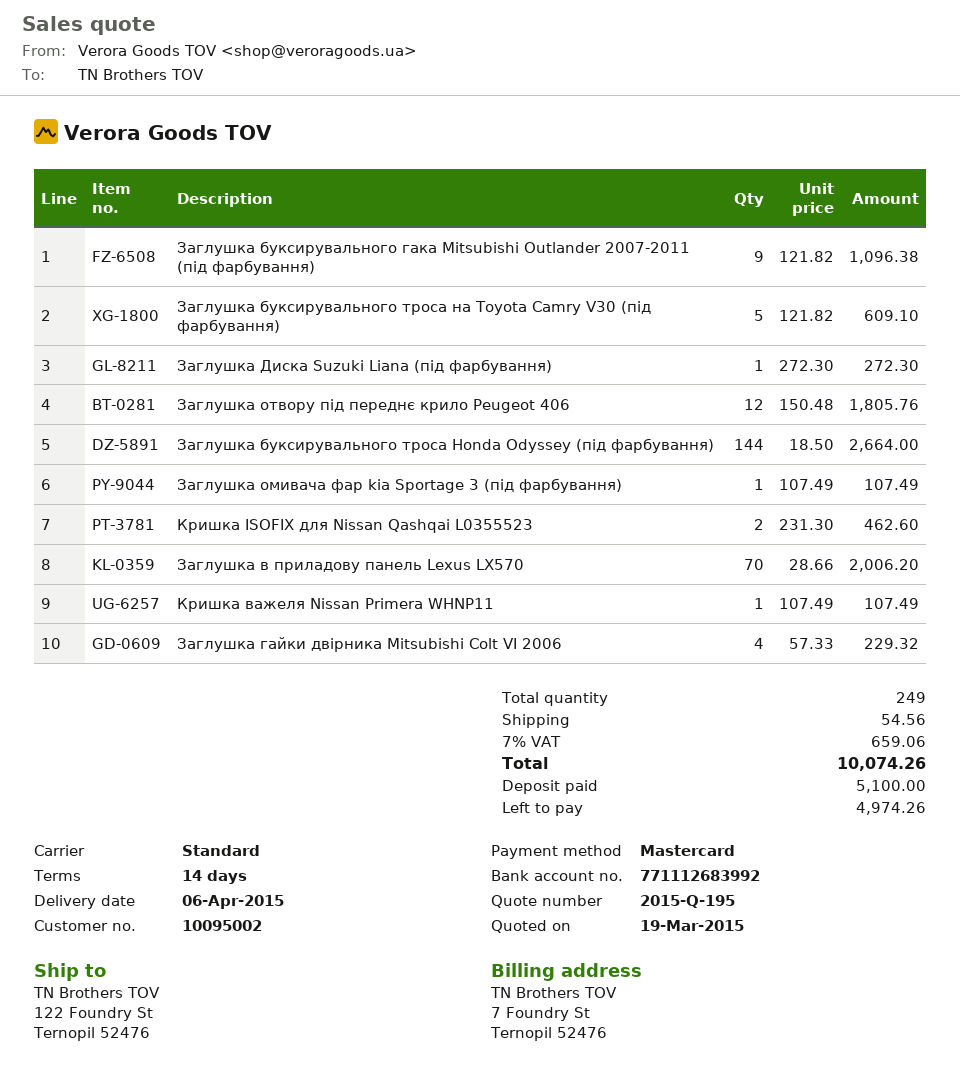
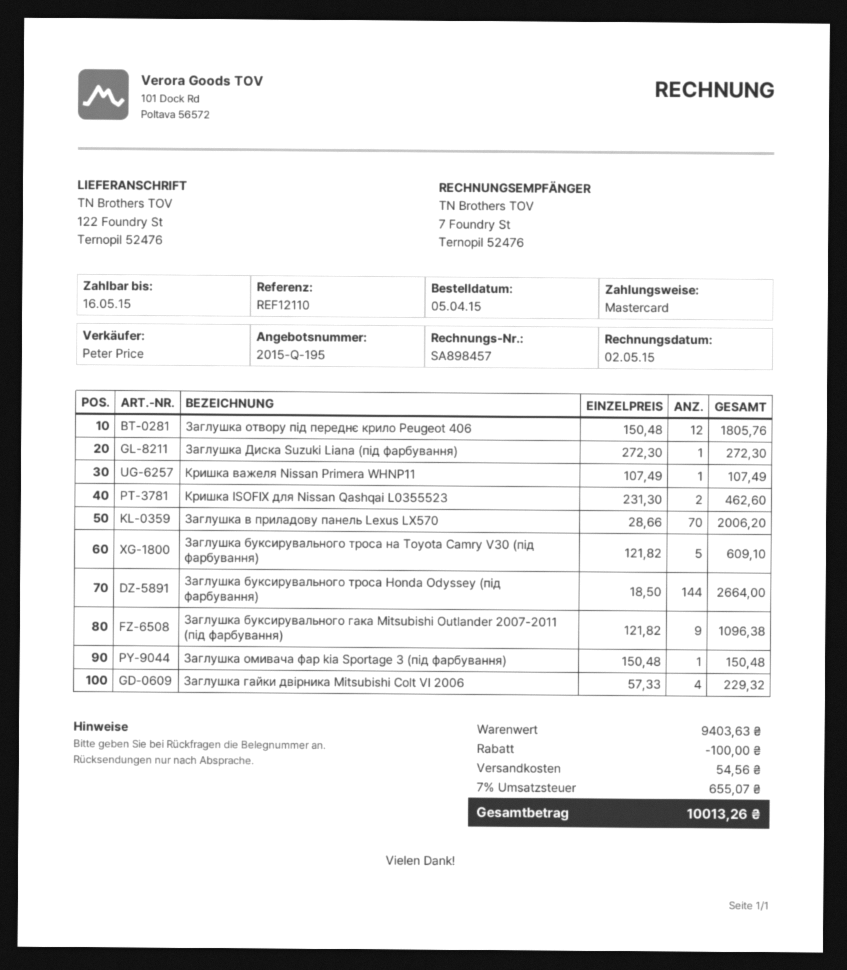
Заглушка омивача фар kia Sportage 3 (під фарбування): 1 x 107.49 = 107.49 -> 1 x 150.48 = 150.48
discount: none -> 100.00
tax: 7% = 659.06 -> 7% = 655.07
total: 10074.26 -> 10013.26

